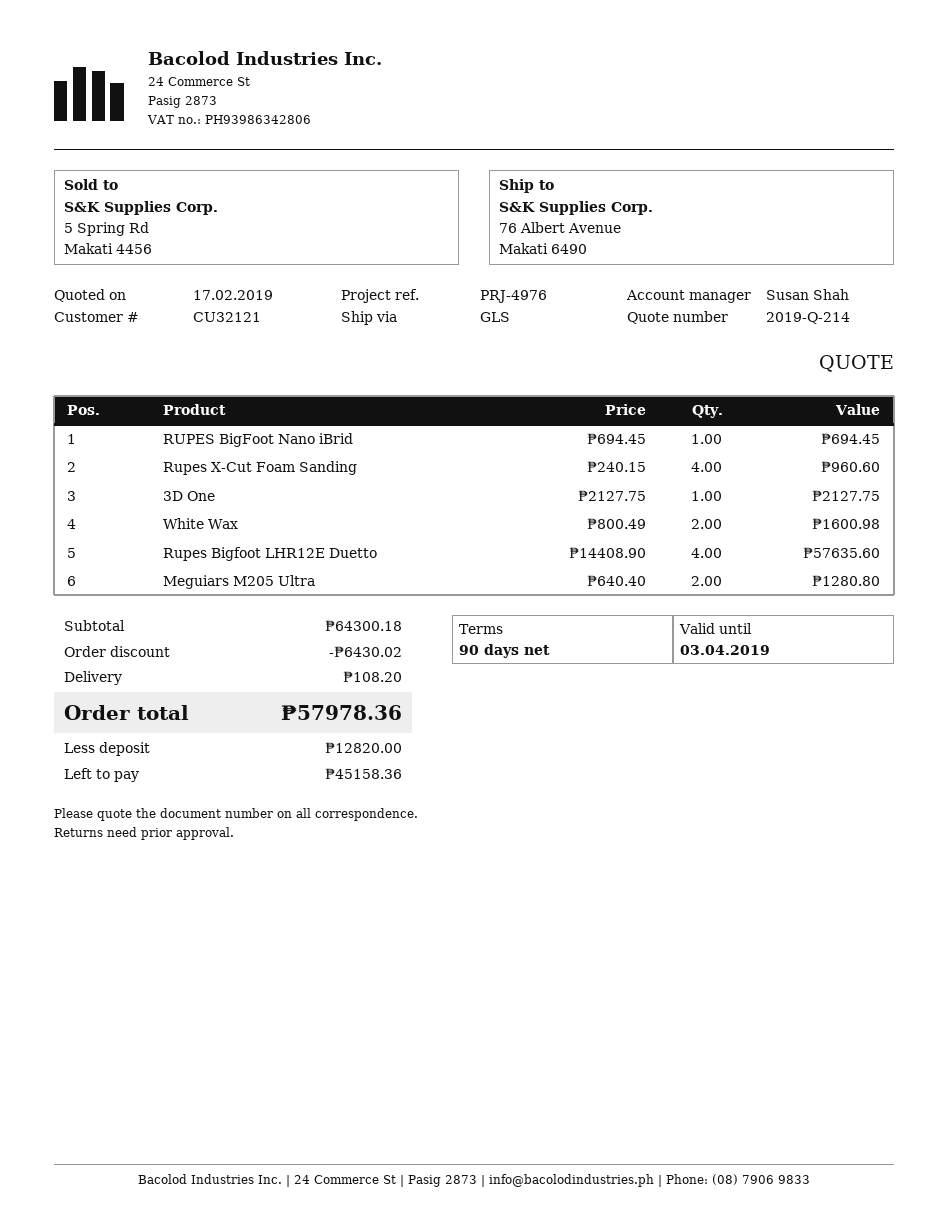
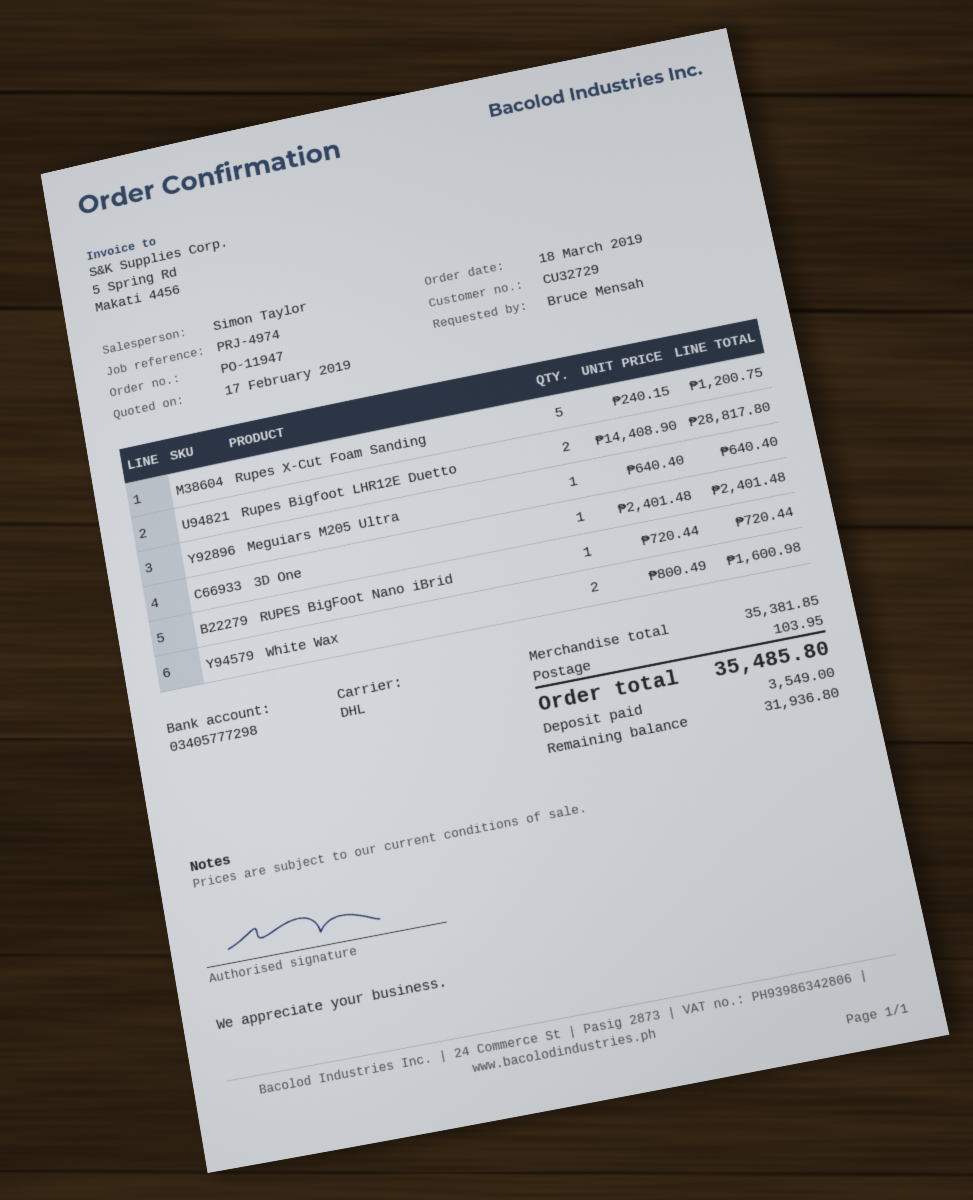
customer number: CU32121 -> CU32729
reference: PRJ-4976 -> PRJ-4974
sales rep: Susan Shah -> Simon Taylor
shipping method: GLS -> DHL
RUPES BigFoot Nano iBrid: 1 x 694.45 = 694.45 -> 1 x 720.44 = 720.44
Rupes X-Cut Foam Sanding: 4 x 240.15 = 960.60 -> 5 x 240.15 = 1200.75
3D One: 1 x 2127.75 = 2127.75 -> 1 x 2401.48 = 2401.48
Rupes Bigfoot LHR12E Duetto: 4 x 14408.90 = 57635.60 -> 2 x 14408.90 = 28817.80
Meguiars M205 Ultra: 2 x 640.40 = 1280.80 -> 1 x 640.40 = 640.40
subtotal: 64300.18 -> 35381.85
discount: 6430.02 -> none
shipping: 108.20 -> 103.95
total: 57978.36 -> 35485.80
deposit: 12820.00 -> 3549.00
balance: 45158.36 -> 31936.80

